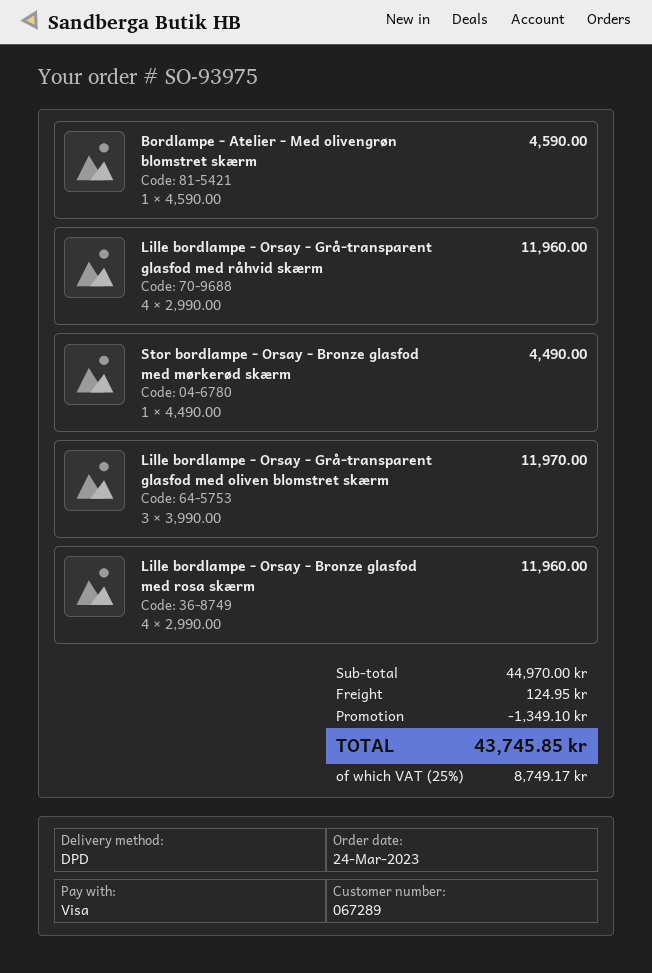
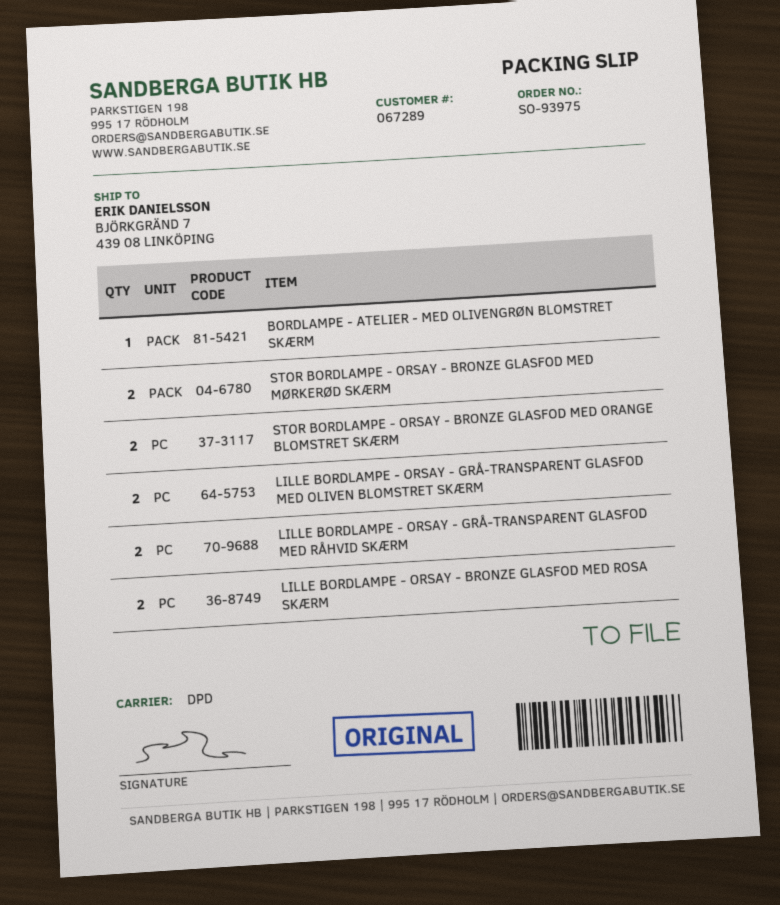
Lille bordlampe - Orsay - Grå-transparent glasfod med råhvid skærm: 4 -> 2
Stor bordlampe - Orsay - Bronze glasfod med mørkerød skærm: 1 -> 2
Lille bordlampe - Orsay - Grå-transparent glasfod med oliven blomstret skærm: 3 -> 2
Lille bordlampe - Orsay - Bronze glasfod med rosa skærm: 4 -> 2
STOR BORDLAMPE - ORSAY - BRONZE GLASFOD MED ORANGE BLOMSTRET SKÆRM: none -> 2

